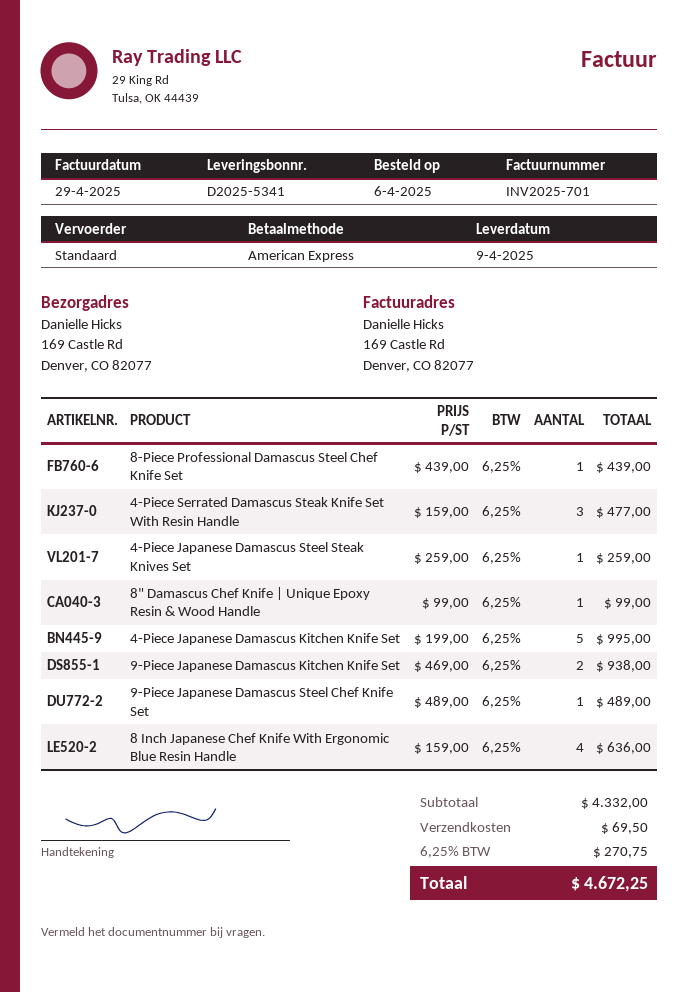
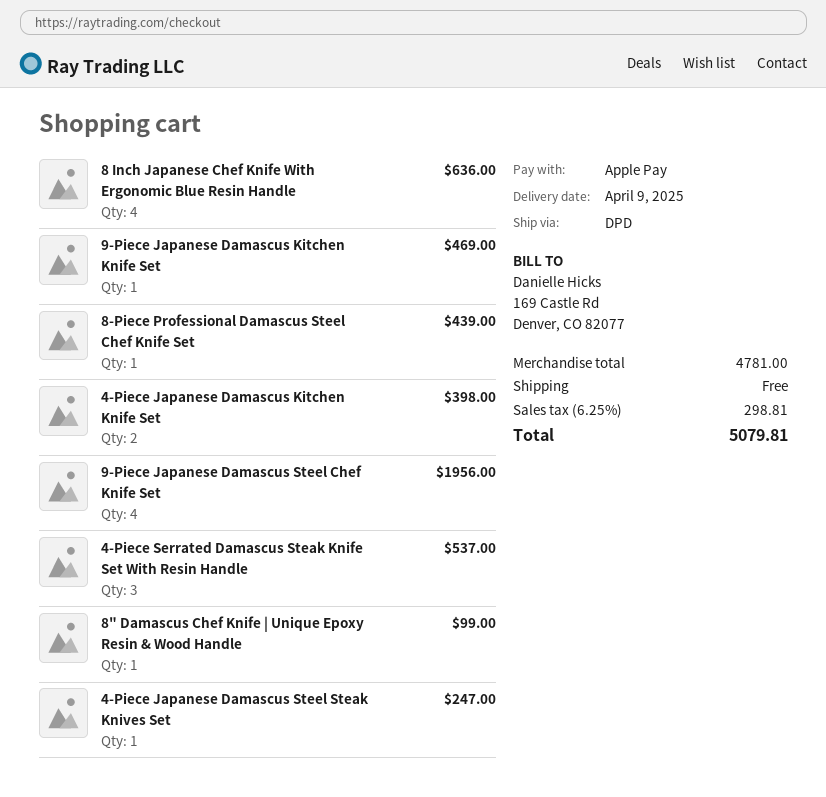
payment method: American Express -> Apple Pay
shipping method: standard -> DPD
4-Piece Serrated Damascus Steak Knife Set With Resin Handle: 3 for 477.00 -> 3 for 537.00
4-Piece Japanese Damascus Steel Steak Knives Set: 1 for 259.00 -> 1 for 247.00
4-Piece Japanese Damascus Kitchen Knife Set: 5 for 995.00 -> 2 for 398.00
9-Piece Japanese Damascus Kitchen Knife Set: 2 for 938.00 -> 1 for 469.00
9-Piece Japanese Damascus Steel Chef Knife Set: 1 for 489.00 -> 4 for 1956.00
subtotal: 4332.00 -> 4781.00
shipping: 69.50 -> 0.00
tax: 6.25% = 270.75 -> 6.25% = 298.81
total: 4672.25 -> 5079.81

